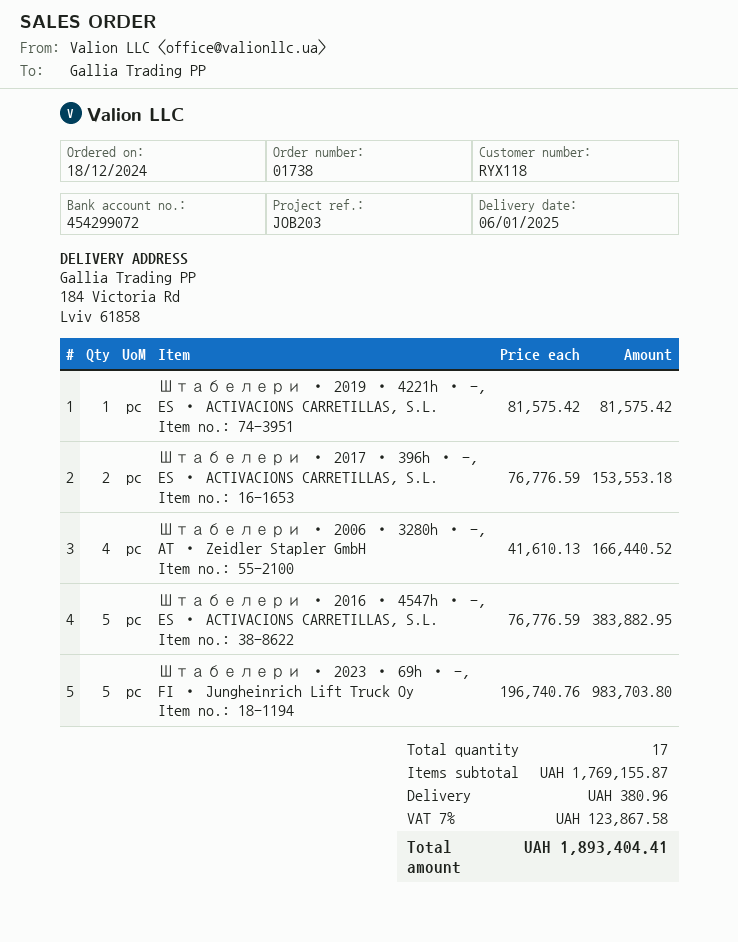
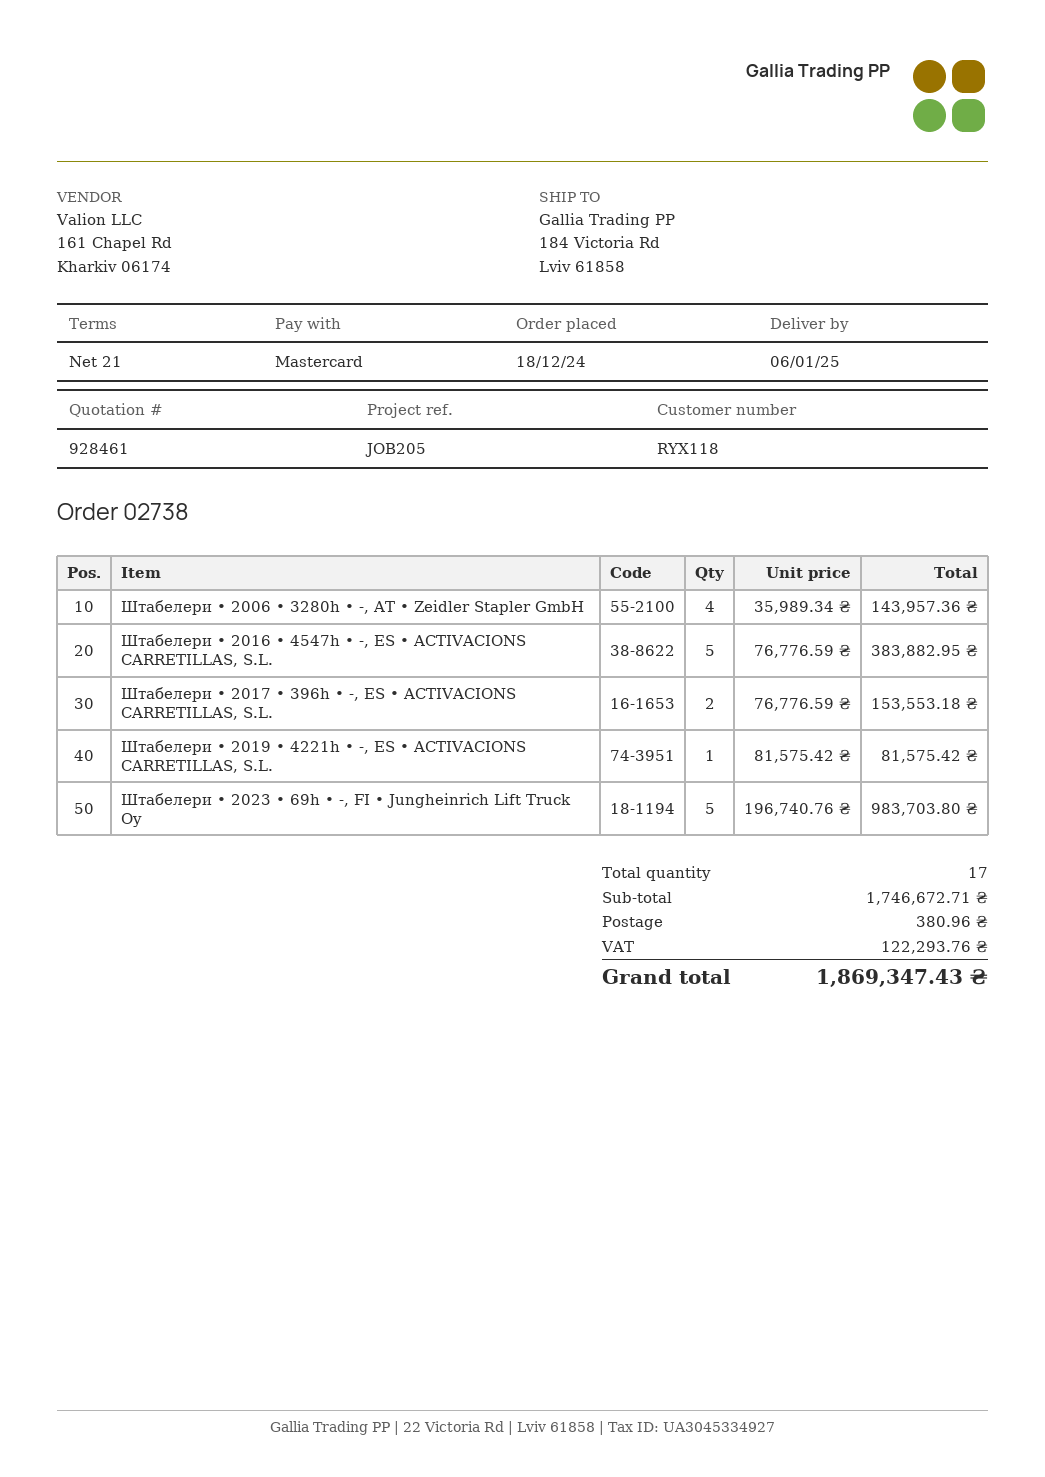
order number: 01738 -> 02738
reference: JOB203 -> JOB205
Штабелери • 2006 • 3280h • -, AT • Zeidler Stapler GmbH: 4 x 41610.13 = 166440.52 -> 4 x 35989.34 = 143957.36
subtotal: 1769155.87 -> 1746672.71
tax: 123867.58 -> 122293.76
total: 1893404.41 -> 1869347.43

